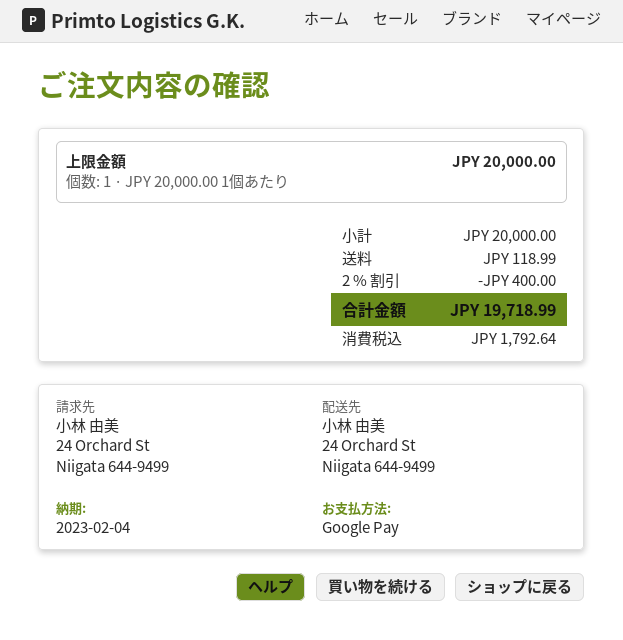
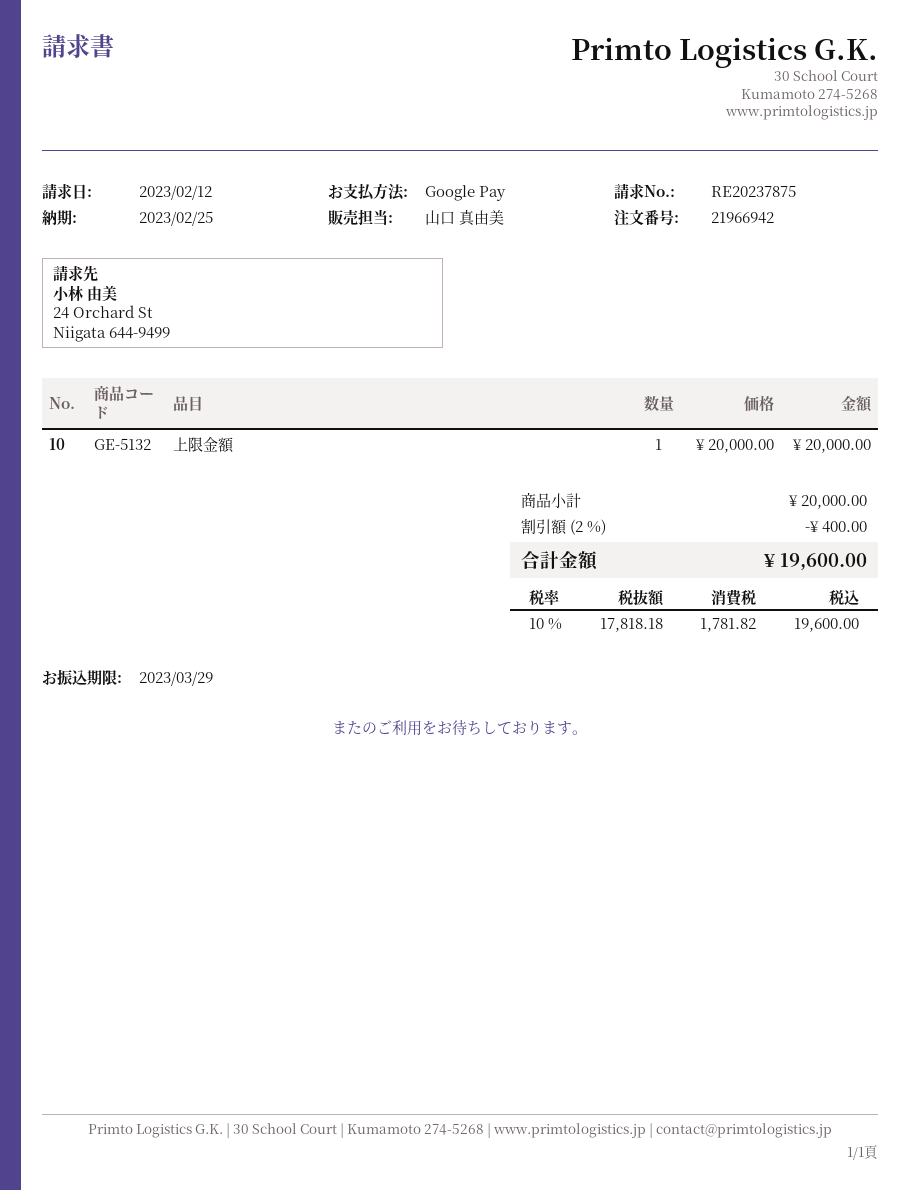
delivery date: 2023-02-04 -> 2023-02-25
shipping: 118.99 -> none
tax: 1792.64 -> 1781.82
total: 19718.99 -> 19600.00

